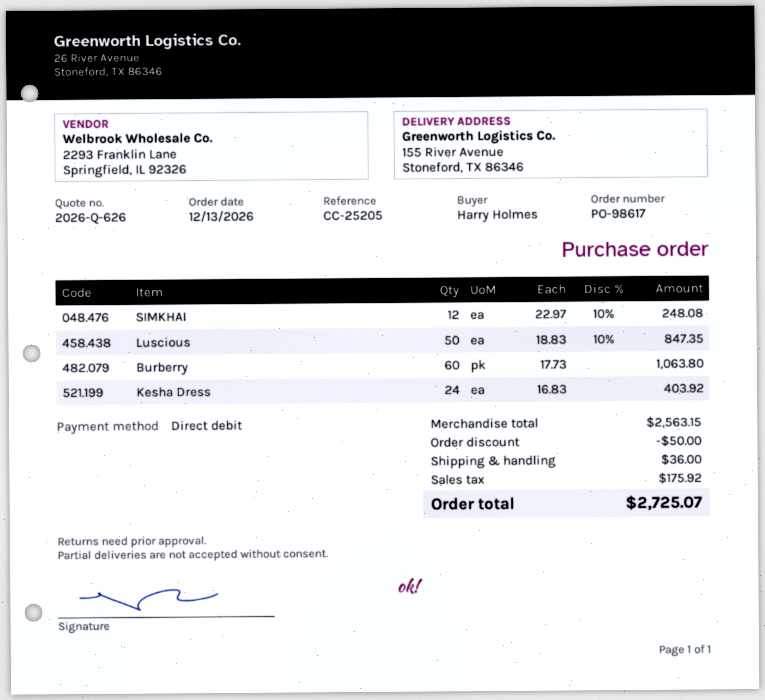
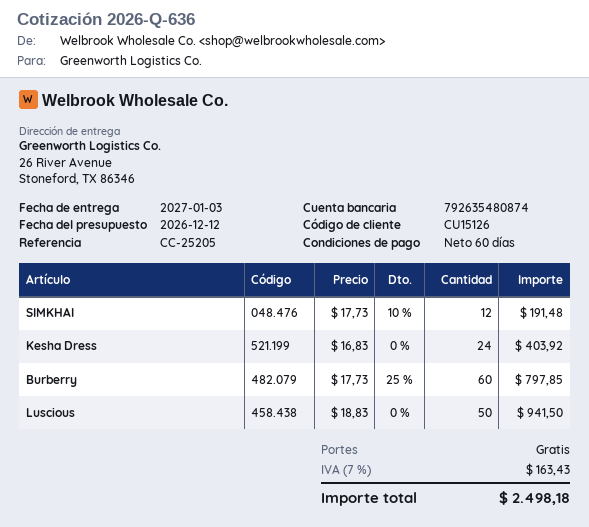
quote number: 2026-Q-626 -> 2026-Q-636
ship to: 155 River Avenue, Stoneford, TX 86346 -> 26 River Avenue, Stoneford, TX 86346
SIMKHAI: 12 x 22.97 - 10% = 248.08 -> 12 x 17.73 - 10% = 191.48
Luscious: 50 x 18.83 - 10% = 847.35 -> 50 x 18.83 = 941.50
Burberry: 60 x 17.73 = 1063.80 -> 60 x 17.73 - 25% = 797.85
discount: 50.00 -> none
shipping: 36.00 -> 0.00
tax: 175.92 -> 163.43
total: 2725.07 -> 2498.18

